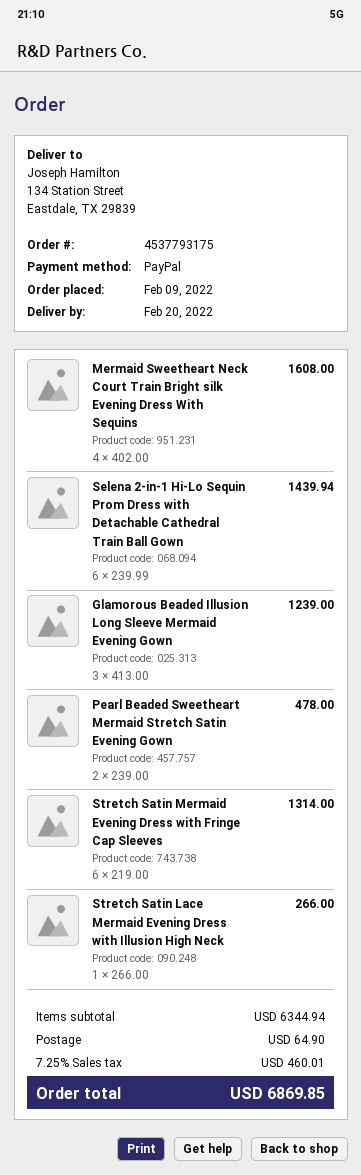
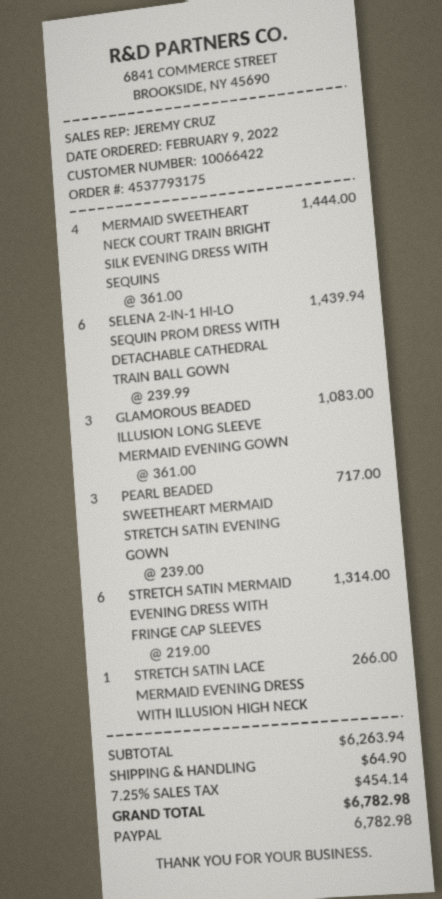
Mermaid Sweetheart Neck Court Train Bright silk Evening Dress With Sequins: 4 x 402.00 = 1608.00 -> 4 x 361.00 = 1444.00
Glamorous Beaded Illusion Long Sleeve Mermaid Evening Gown: 3 x 413.00 = 1239.00 -> 3 x 361.00 = 1083.00
Pearl Beaded Sweetheart Mermaid Stretch Satin Evening Gown: 2 x 239.00 = 478.00 -> 3 x 239.00 = 717.00
subtotal: 6344.94 -> 6263.94
tax: 7.25% = 460.01 -> 7.25% = 454.14
total: 6869.85 -> 6782.98

